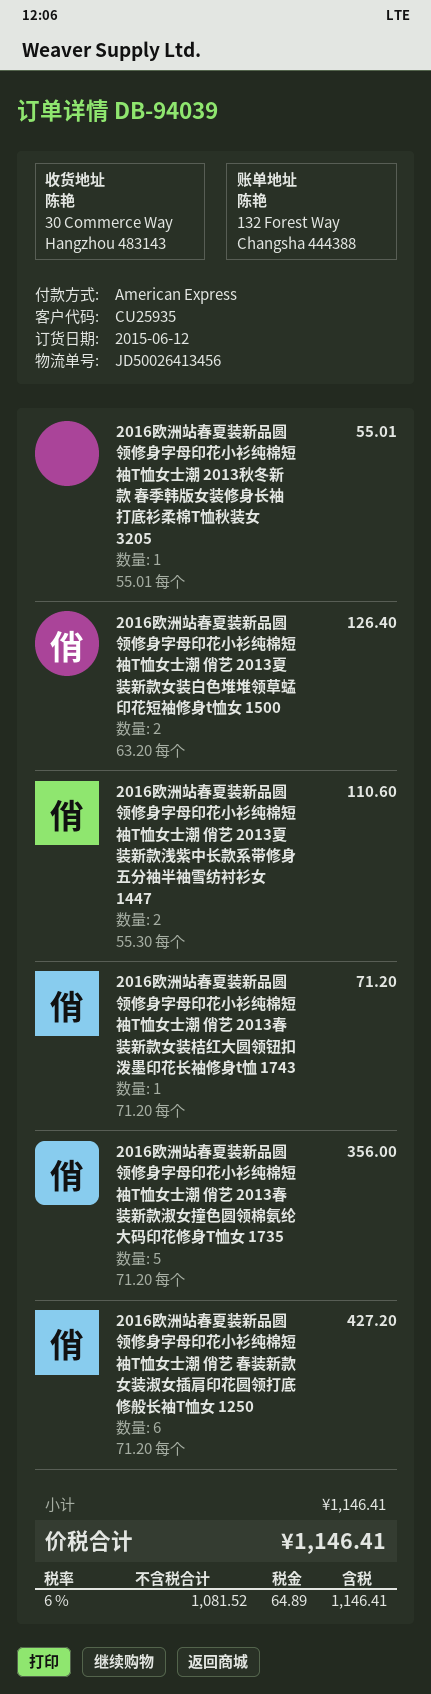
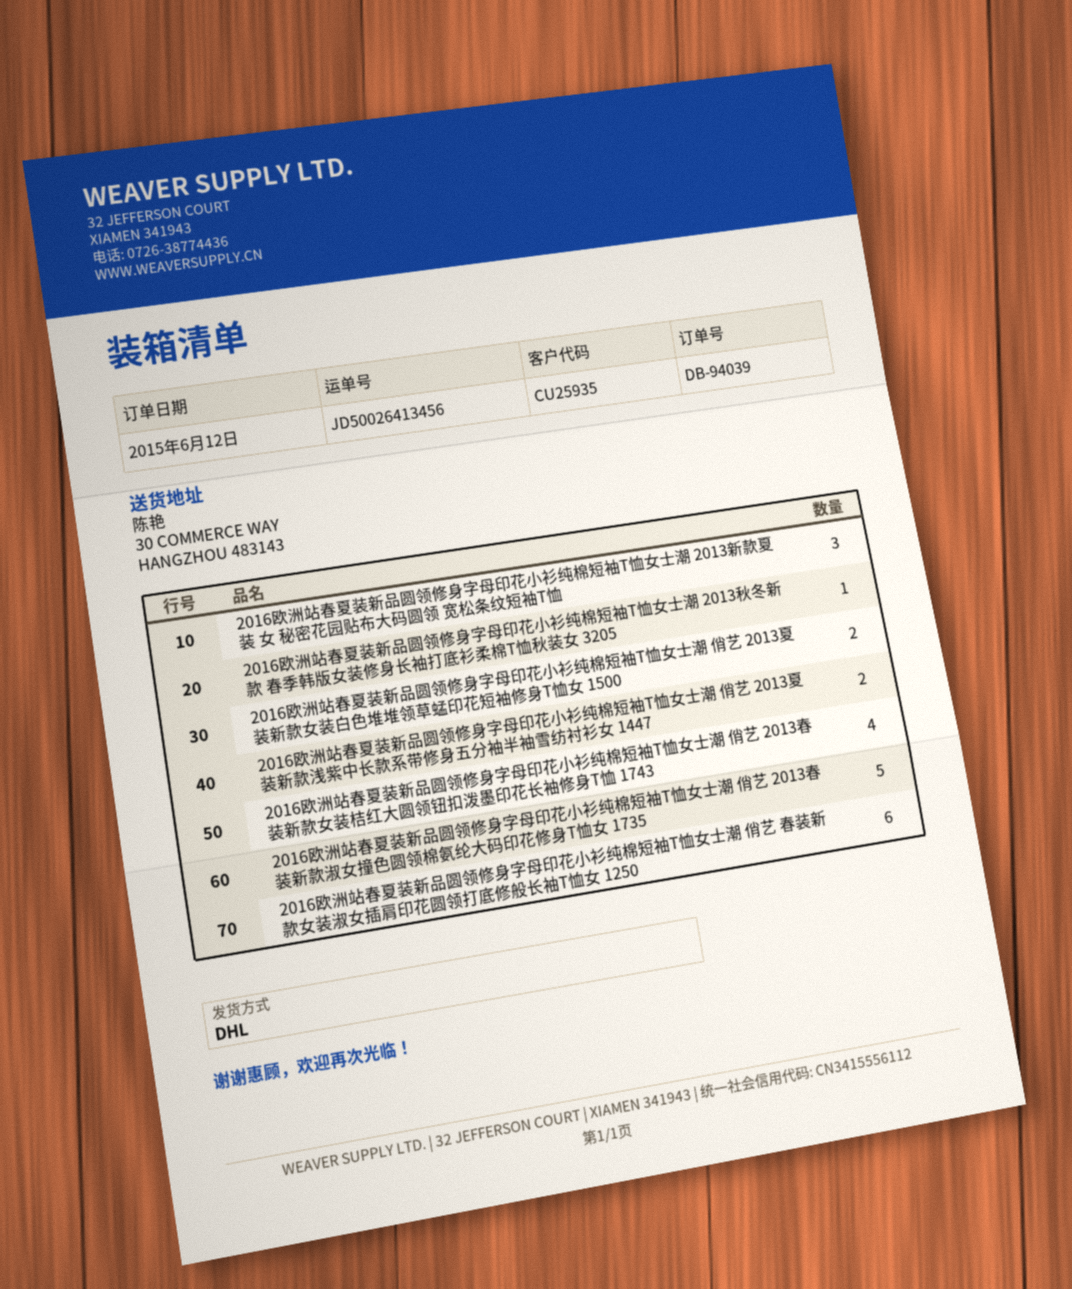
2016欧洲站春夏装新品圆领修身字母印花小衫纯棉短袖T恤女士潮 俏艺 2013春装新款女装桔红大圆领钮扣泼墨印花长袖修身t恤 1743: 1 -> 4
2016欧洲站春夏装新品圆领修身字母印花小衫纯棉短袖T恤女士潮 2013新款夏装 女 秘密花园贴布大码圆领 宽松条纹短袖T恤: none -> 3

